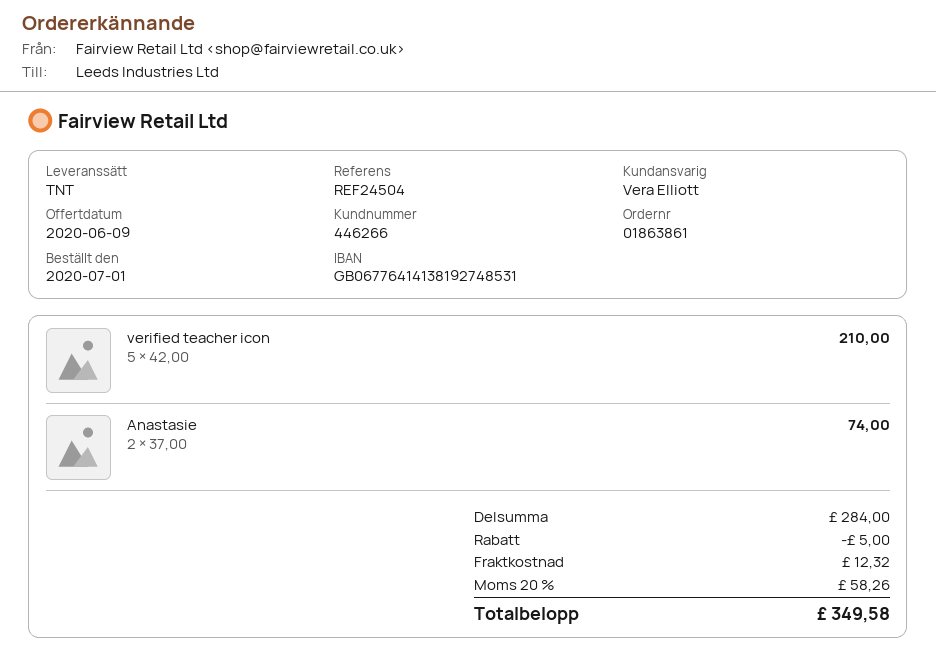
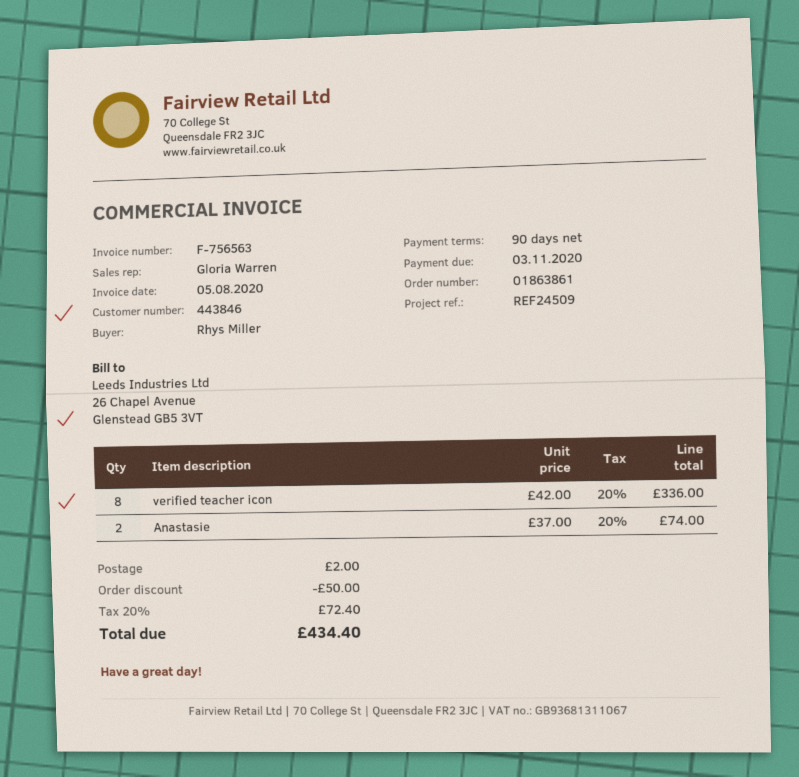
customer number: 446266 -> 443846
reference: REF24504 -> REF24509
sales rep: Vera Elliott -> Gloria Warren
verified teacher icon: 5 x 42.00 = 210.00 -> 8 x 42.00 = 336.00
discount: 5.00 -> 50.00
shipping: 12.32 -> 2.00
tax: 20% = 58.26 -> 20% = 72.40
total: 349.58 -> 434.40

